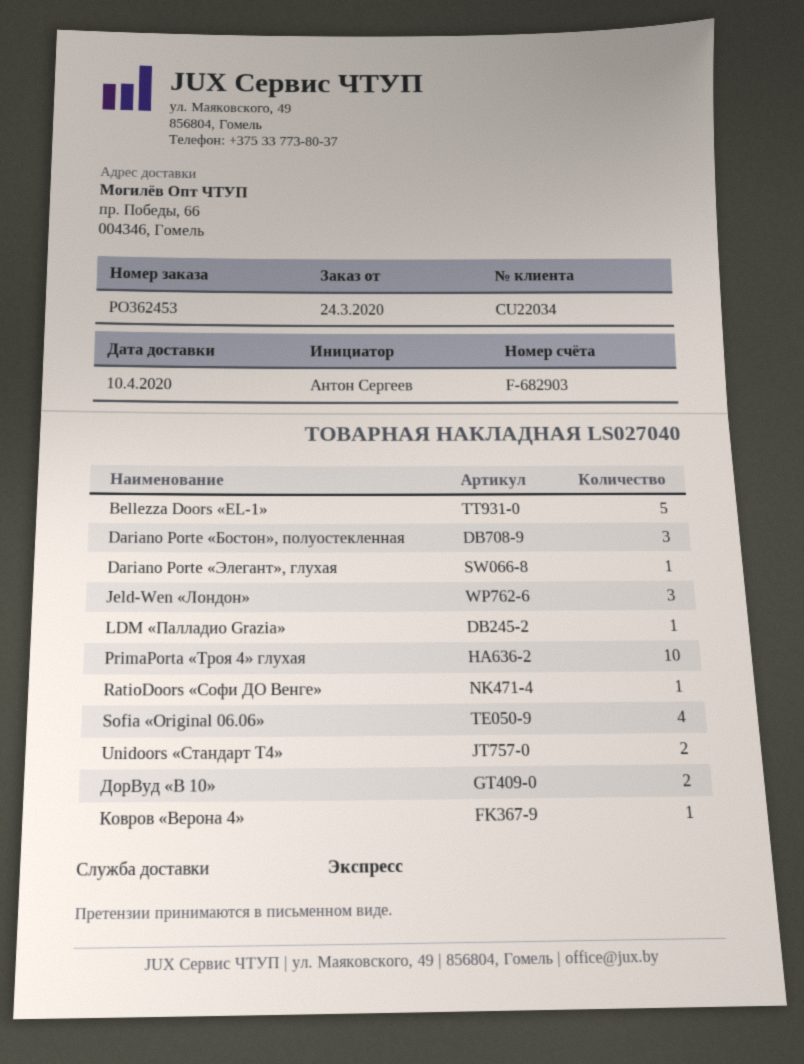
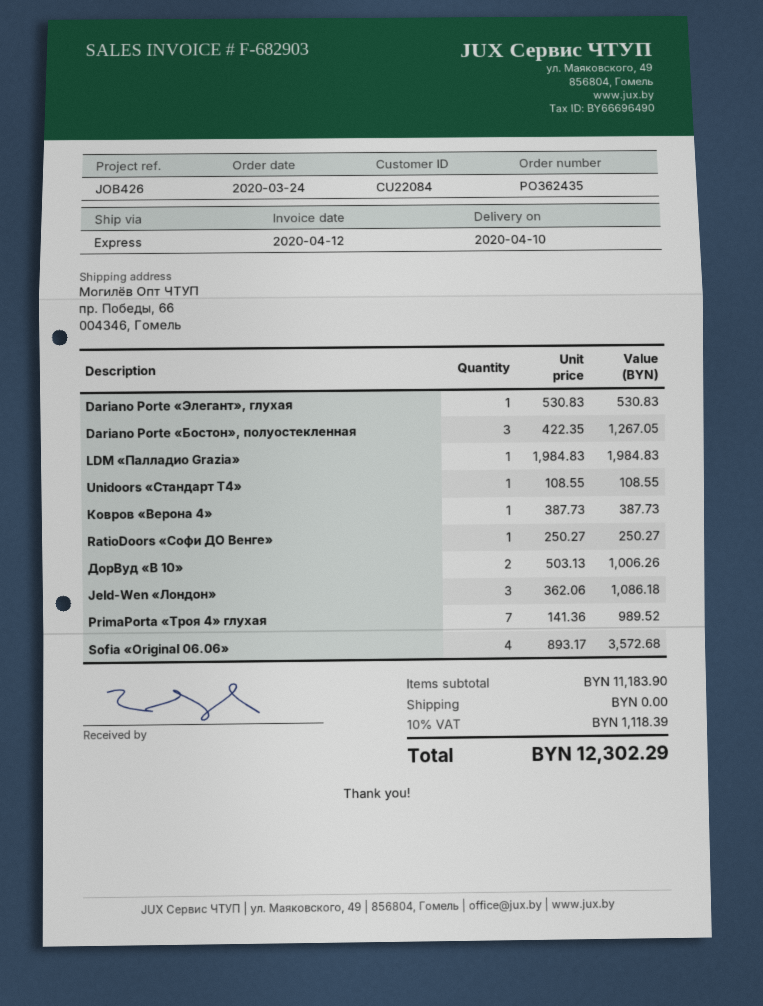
order number: PO362453 -> PO362435
customer number: CU22034 -> CU22084
Bellezza Doors «EL-1»: 5 -> none
PrimaPorta «Троя 4» глухая: 10 -> 7
Unidoors «Стандарт T4»: 2 -> 1

